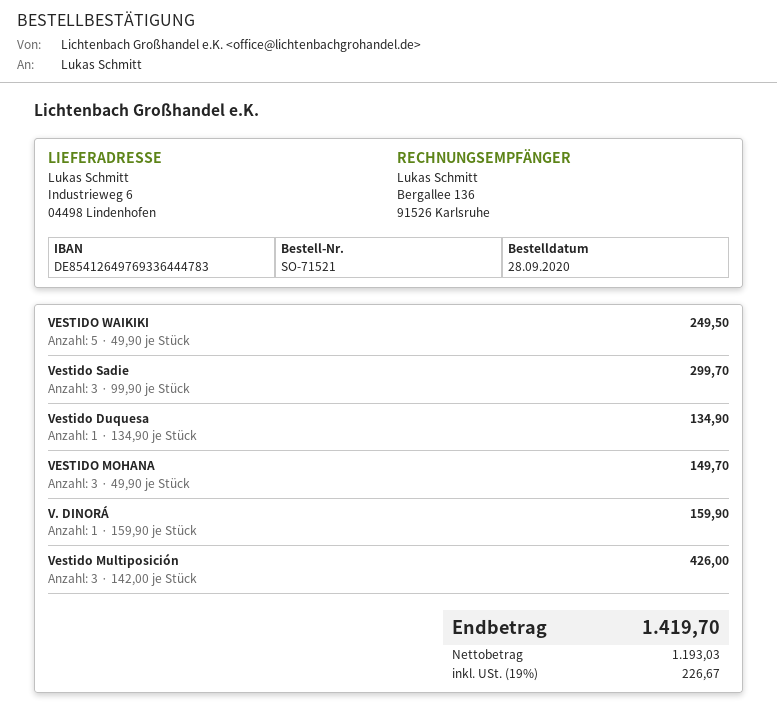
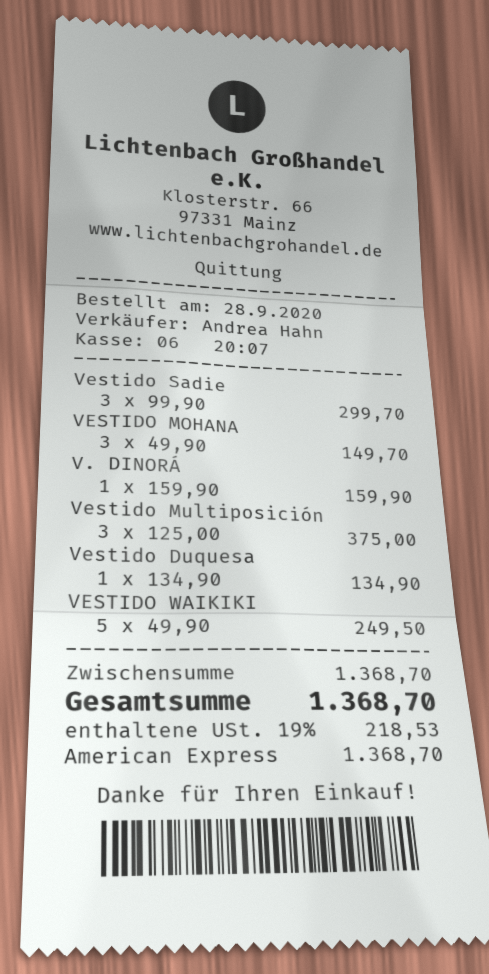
Vestido Multiposición: 3 x 142.00 = 426.00 -> 3 x 125.00 = 375.00
tax: 19% = 226.67 -> 19% = 218.53
total: 1419.70 -> 1368.70

